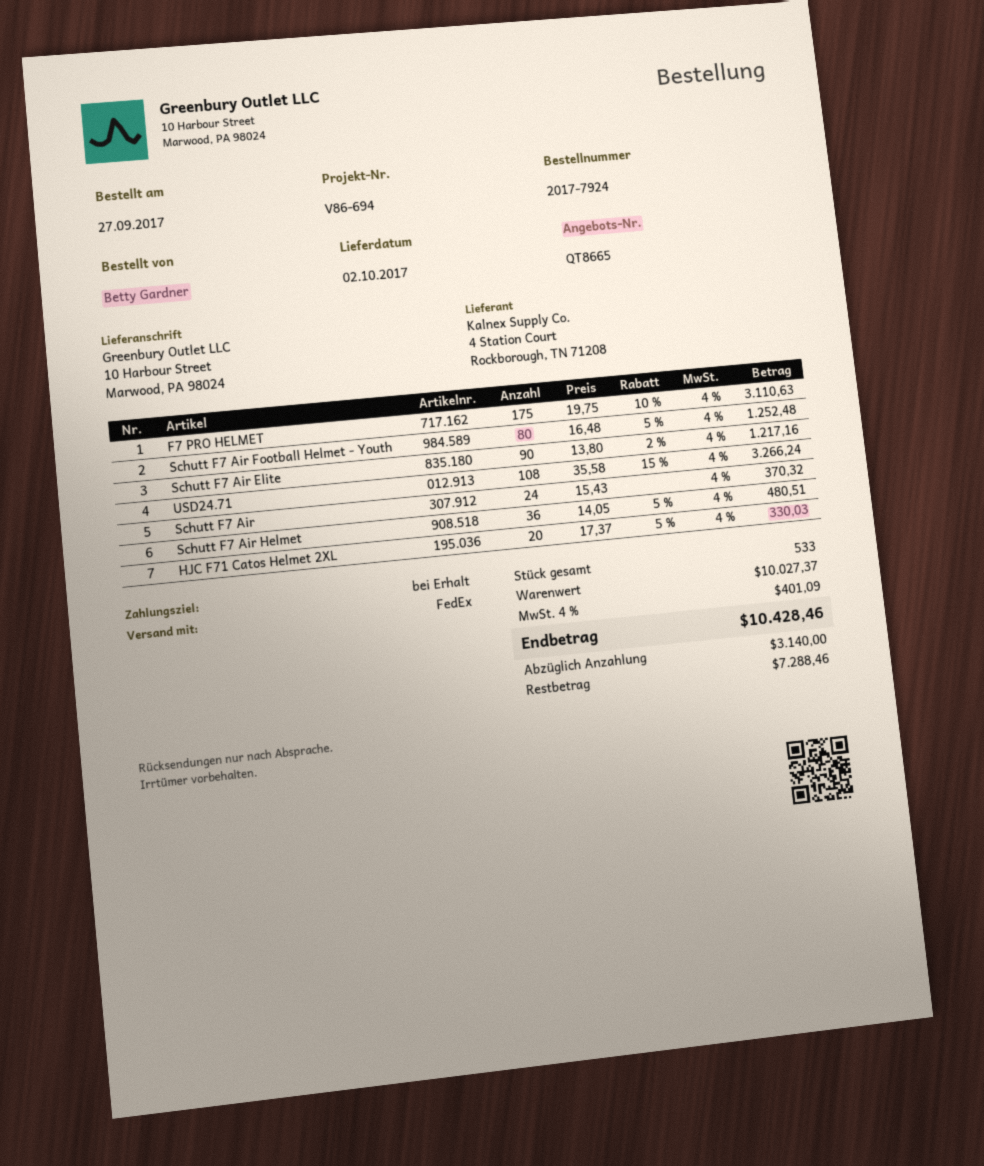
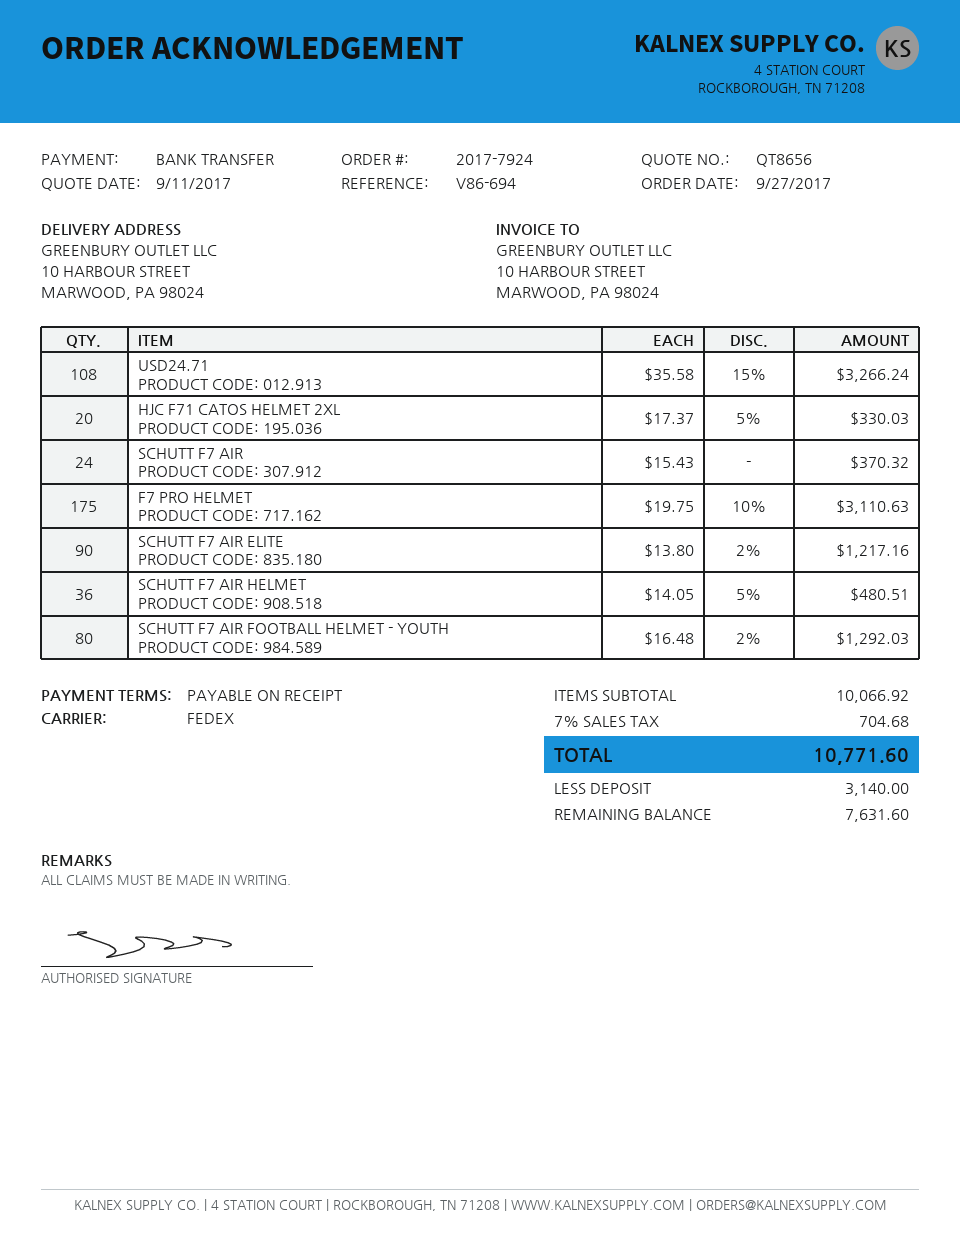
quote number: QT8665 -> QT8656
Schutt F7 Air Football Helmet - Youth: 80 x 16.48 - 5% = 1252.48 -> 80 x 16.48 - 2% = 1292.03
subtotal: 10027.37 -> 10066.92
tax: 4% = 401.09 -> 7% = 704.68
total: 10428.46 -> 10771.60
balance: 7288.46 -> 7631.60

